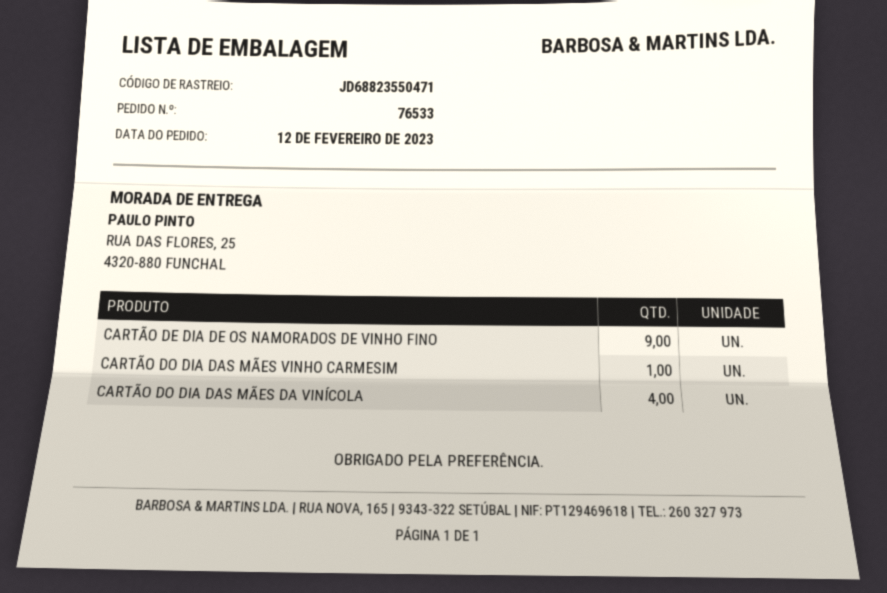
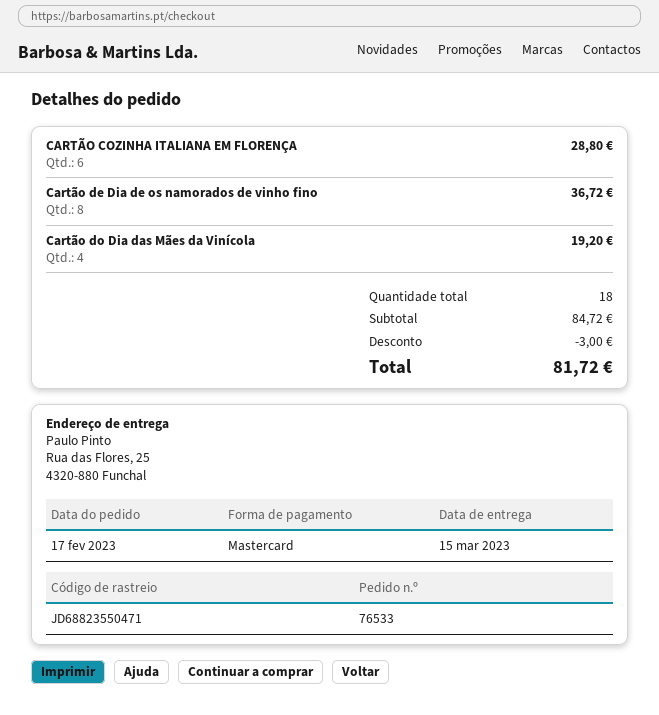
order date: 2023-02-12 -> 2023-02-17
CARTÃO DE DIA DE OS NAMORADOS DE VINHO FINO: 9 -> 8
CARTÃO DO DIA DAS MÃES VINHO CARMESIM: 1 -> none
CARTÃO COZINHA ITALIANA EM FLORENÇA: none -> 6

